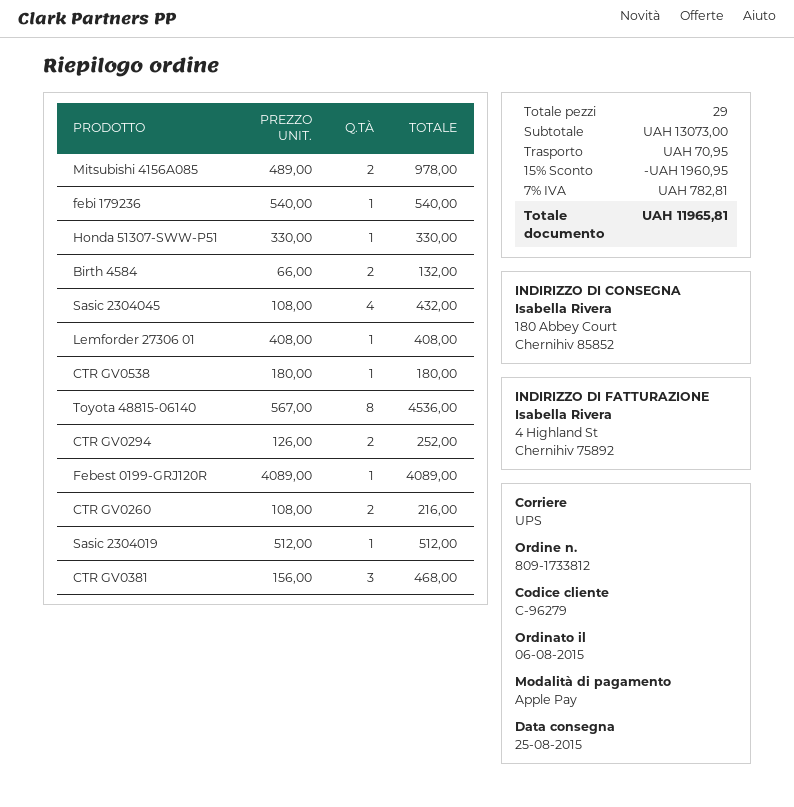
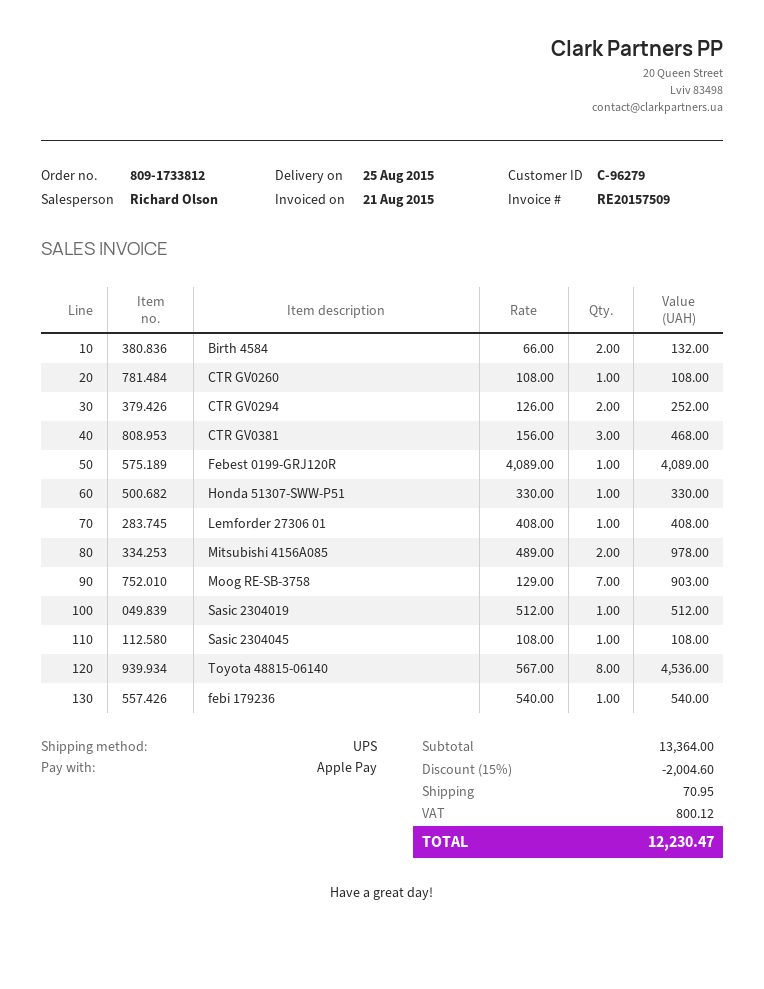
Sasic 2304045: 4 x 108.00 = 432.00 -> 1 x 108.00 = 108.00
CTR GV0538: 1 x 180.00 = 180.00 -> none
CTR GV0260: 2 x 108.00 = 216.00 -> 1 x 108.00 = 108.00
Moog RE-SB-3758: none -> 7 x 129.00 = 903.00
subtotal: 13073.00 -> 13364.00
discount: 15% = 1960.95 -> 15% = 2004.60
tax: 782.81 -> 800.12
total: 11965.81 -> 12230.47

